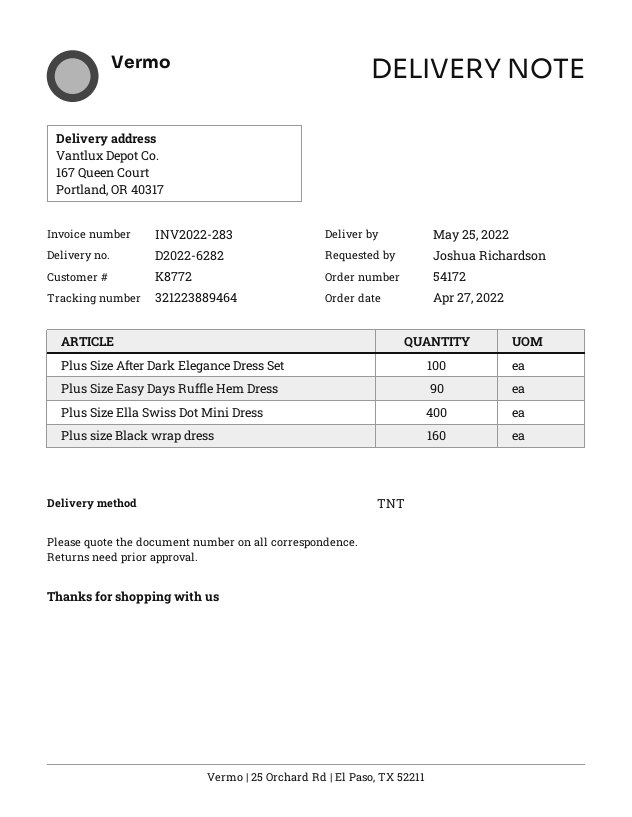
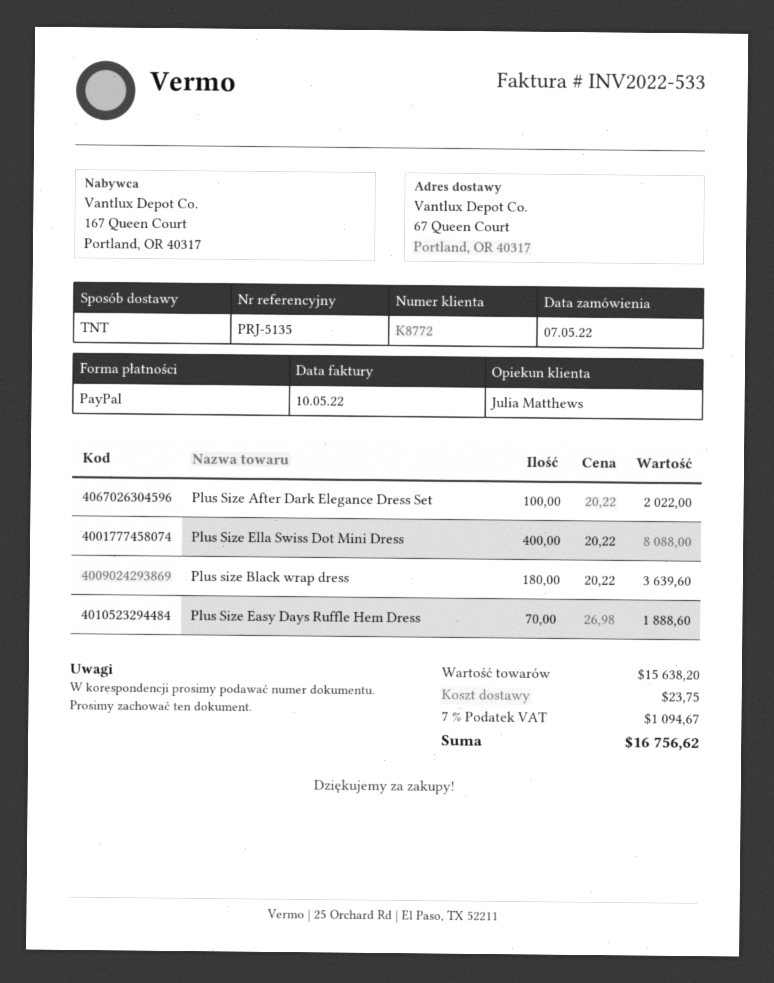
order date: 2022-04-27 -> 2022-05-07
invoice number: INV2022-283 -> INV2022-533
ship to: 167 Queen Court, Portland, OR 40317 -> 67 Queen Court, Portland, OR 40317
Plus Size Easy Days Ruffle Hem Dress: 90 -> 70
Plus size Black wrap dress: 160 -> 180

